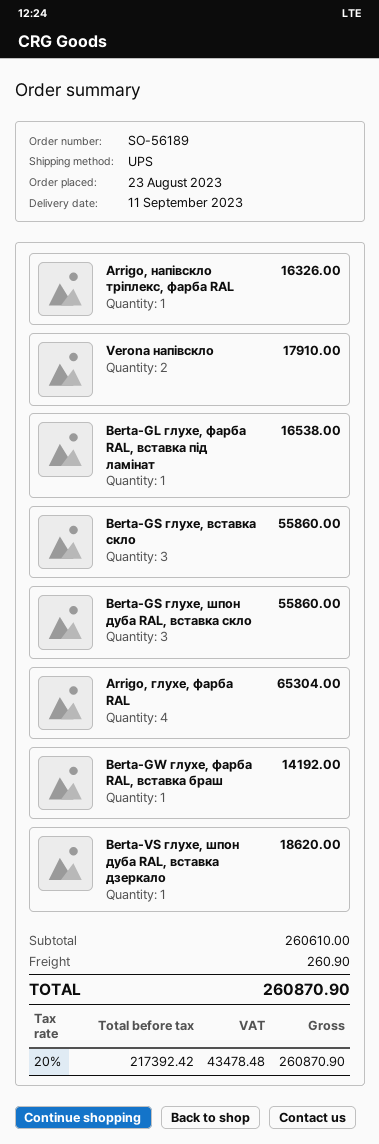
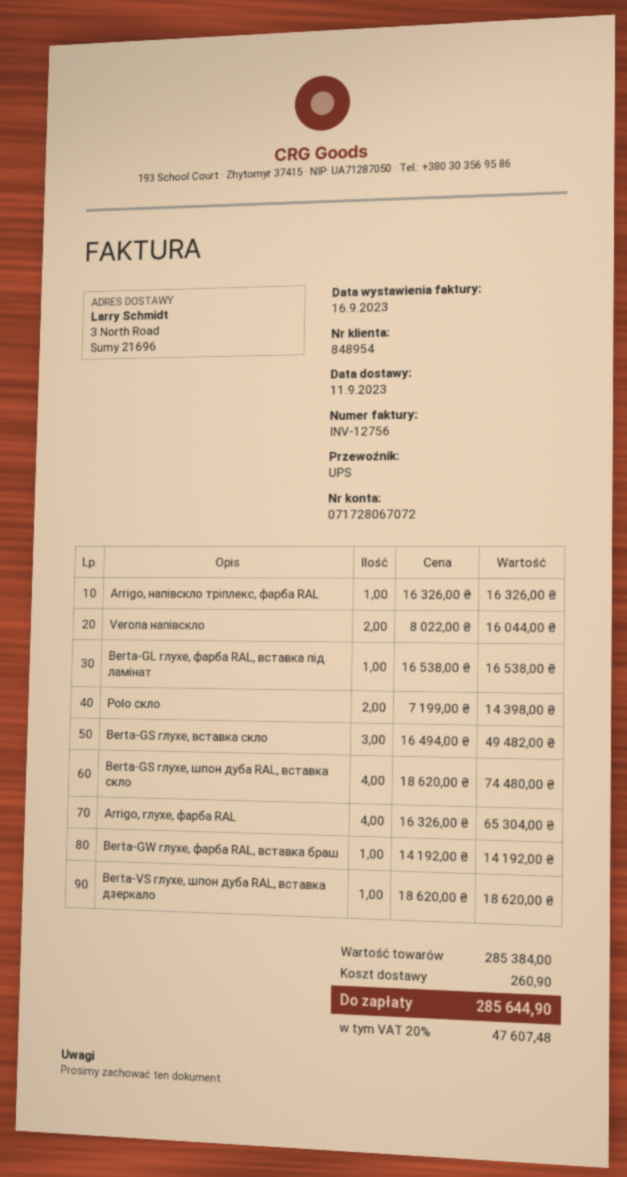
Verona напівскло: 2 for 17910.00 -> 2 for 16044.00
Berta-GS глухе, вставка скло: 3 for 55860.00 -> 3 for 49482.00
Berta-GS глухе, шпон дуба RAL, вставка скло: 3 for 55860.00 -> 4 for 74480.00
Polo скло: none -> 2 for 14398.00
subtotal: 260610.00 -> 285384.00
tax: 20% = 43478.48 -> 20% = 47607.48
total: 260870.90 -> 285644.90

